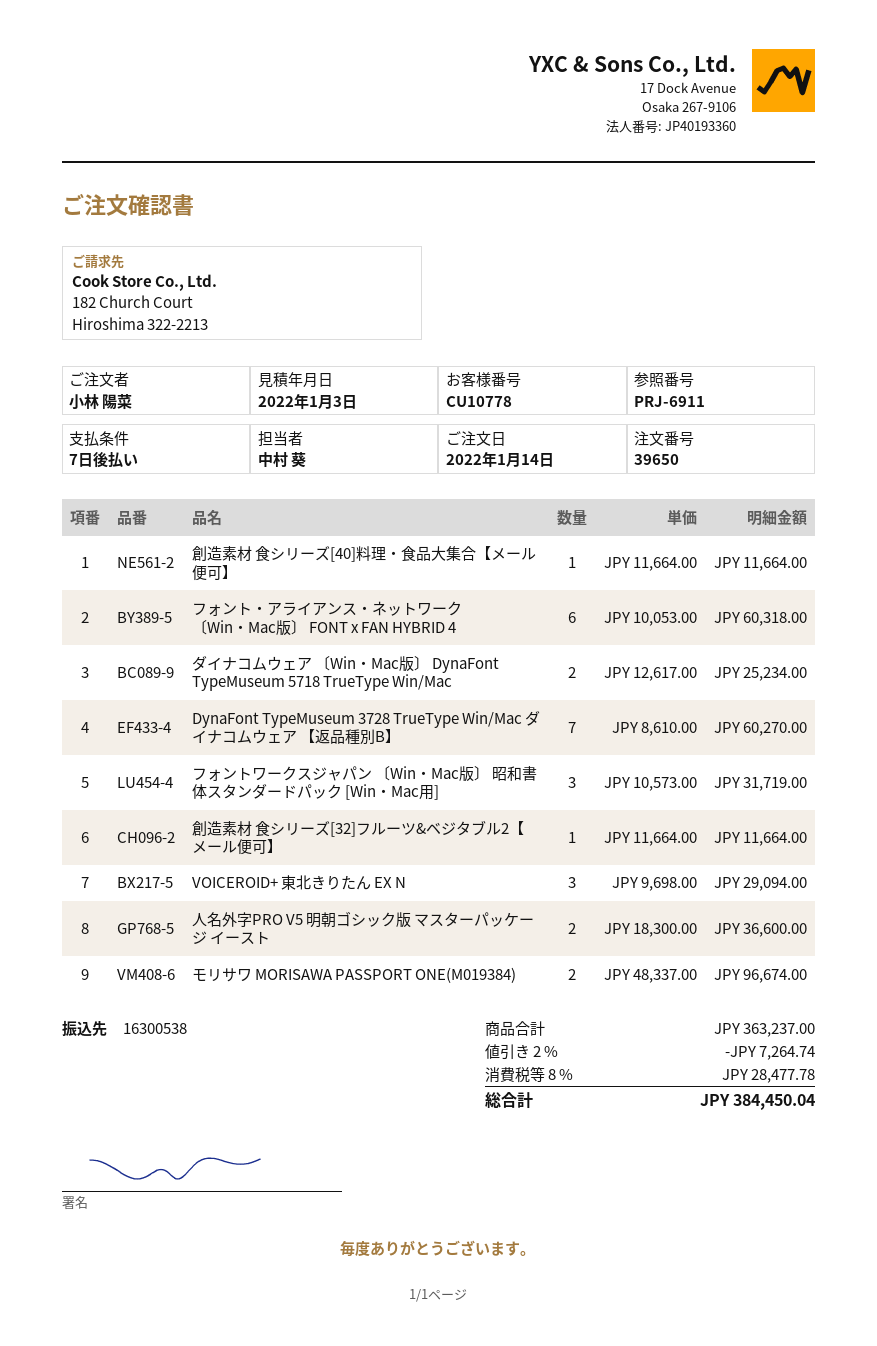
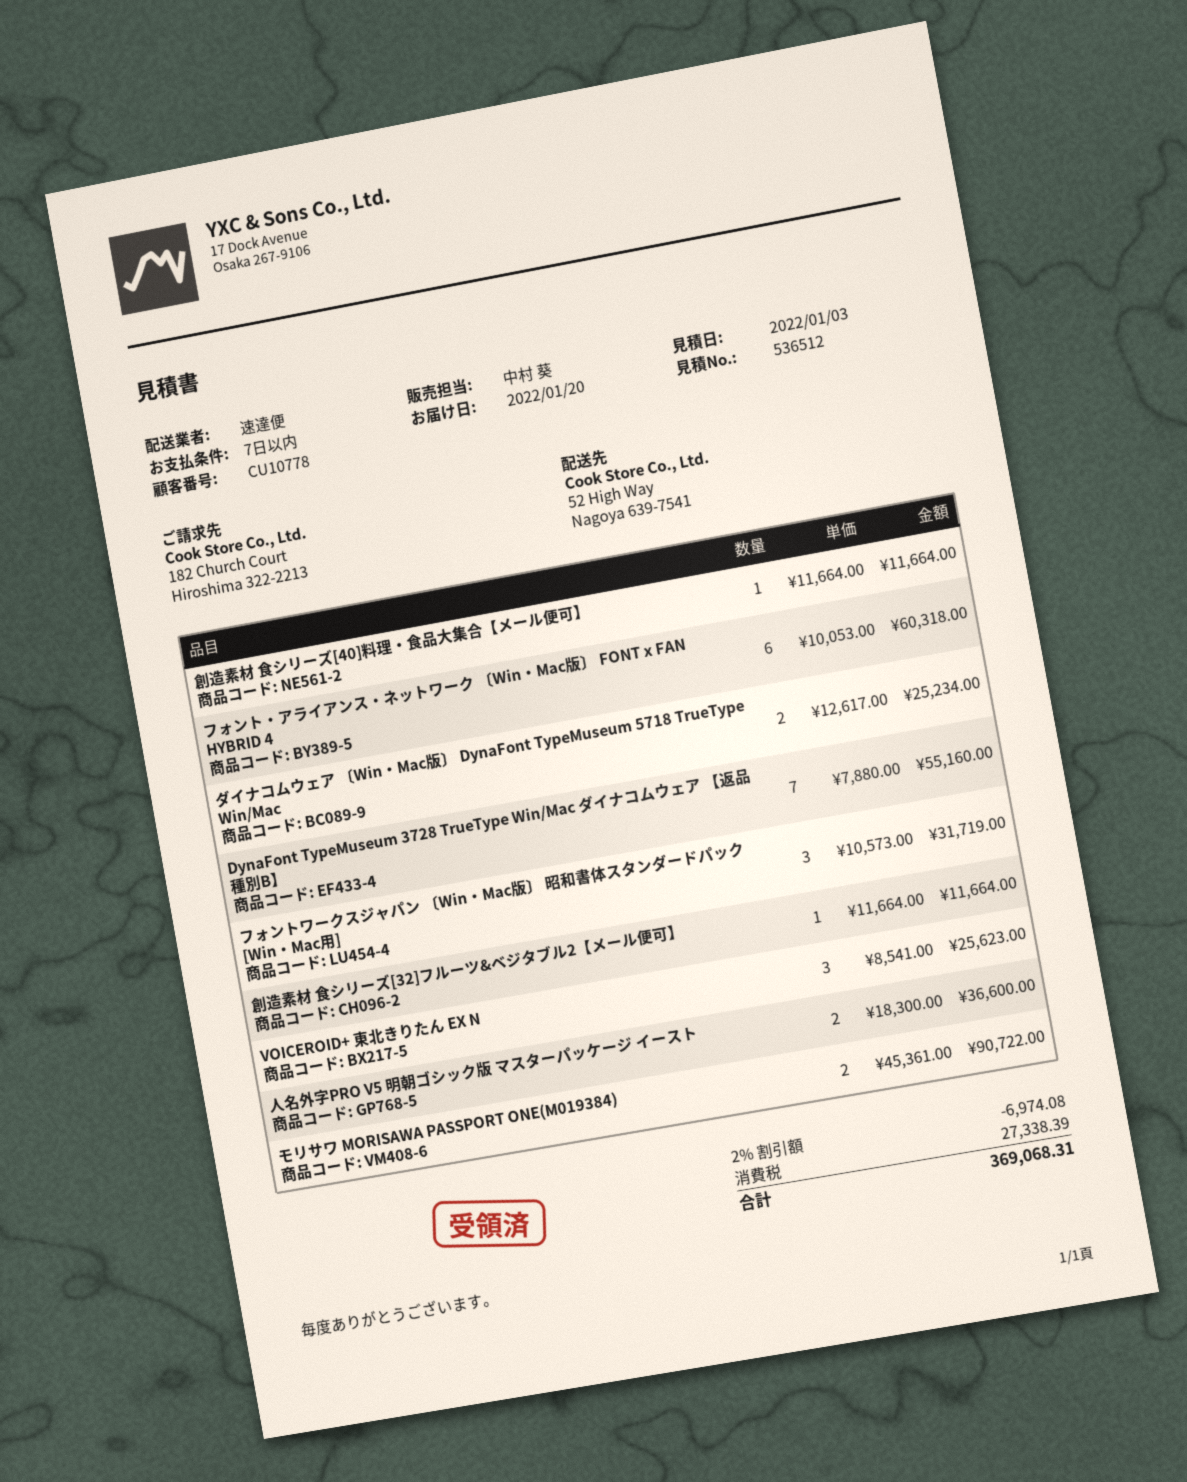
DynaFont TypeMuseum 3728 TrueType Win/Mac ダイナコムウェア 【返品種別B】: 7 x 8610.00 = 60270.00 -> 7 x 7880.00 = 55160.00
VOICEROID+ 東北きりたん EX N: 3 x 9698.00 = 29094.00 -> 3 x 8541.00 = 25623.00
モリサワ MORISAWA PASSPORT ONE(M019384): 2 x 48337.00 = 96674.00 -> 2 x 45361.00 = 90722.00
discount: 2% = 7264.74 -> 2% = 6974.08
tax: 28477.78 -> 27338.39
total: 384450.04 -> 369068.31

